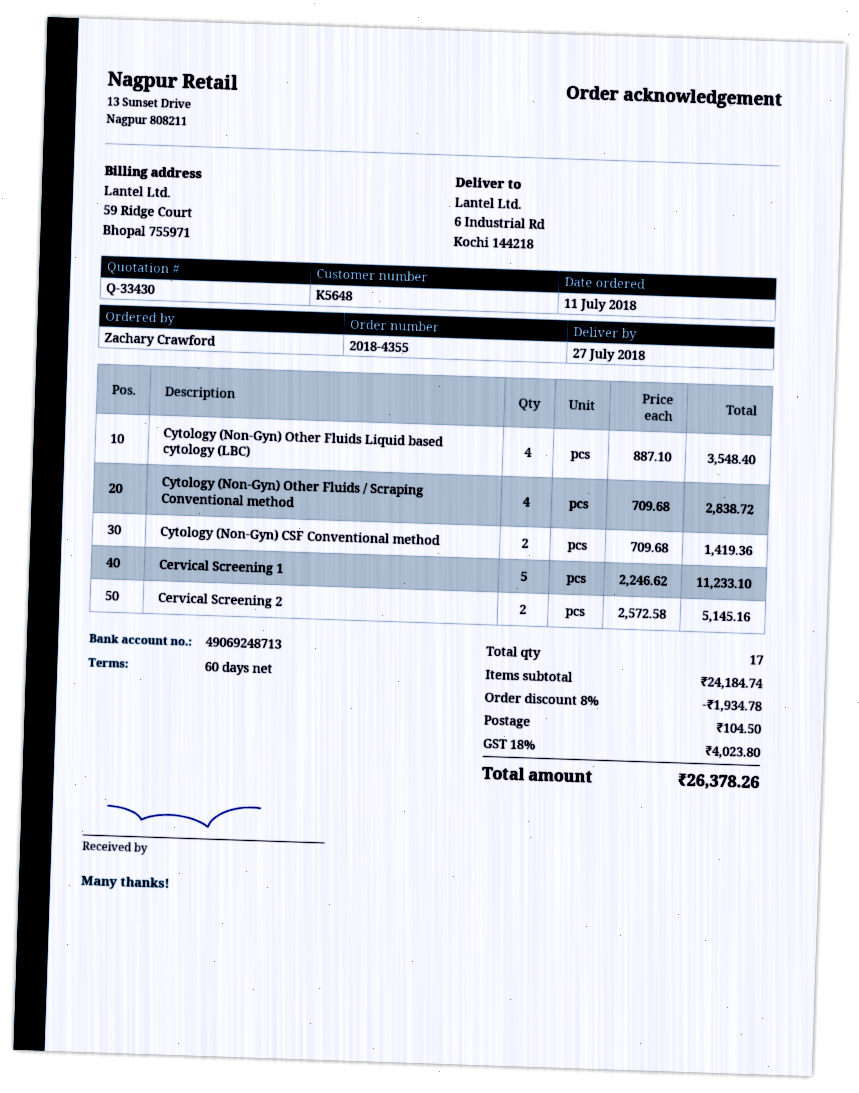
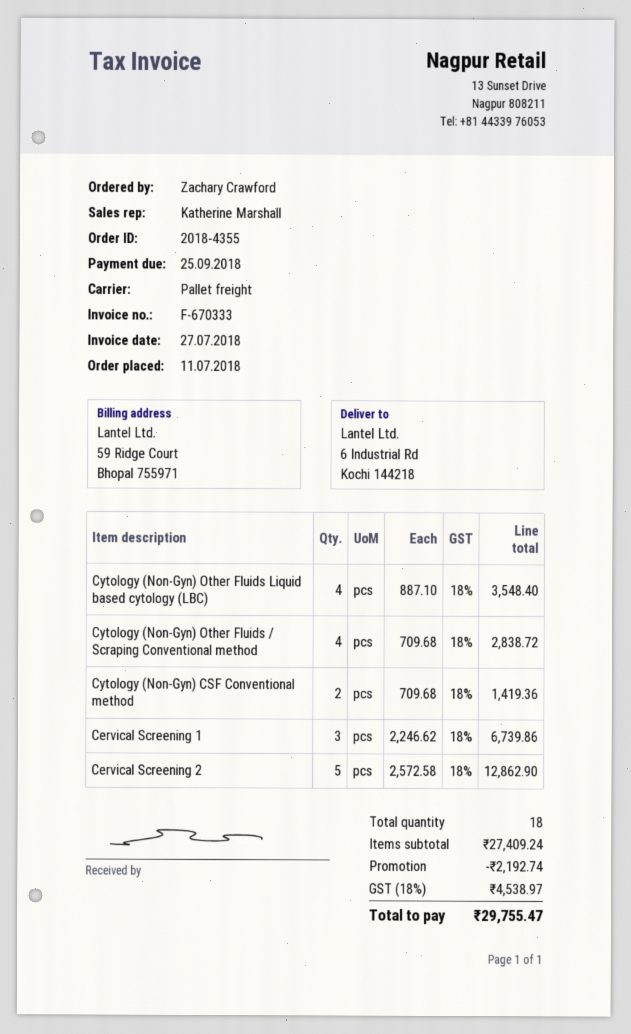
Cervical Screening 1: 5 x 2246.62 = 11233.10 -> 3 x 2246.62 = 6739.86
Cervical Screening 2: 2 x 2572.58 = 5145.16 -> 5 x 2572.58 = 12862.90
total quantity: 17 -> 18
subtotal: 24184.74 -> 27409.24
discount: 1934.78 -> 2192.74
shipping: 104.50 -> none
tax: 18% = 4023.80 -> 18% = 4538.97
total: 26378.26 -> 29755.47

